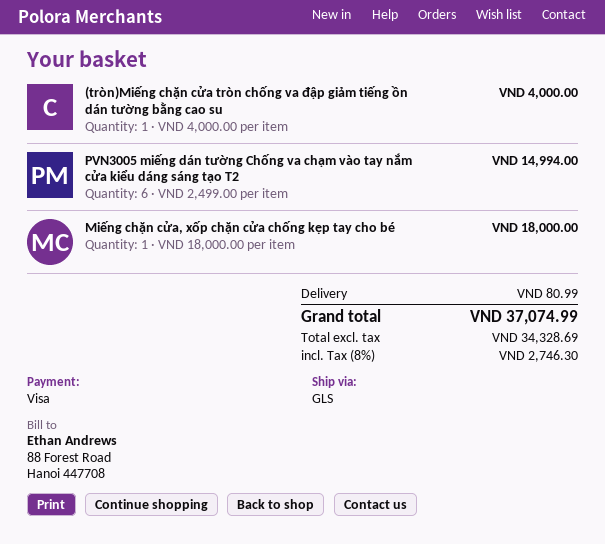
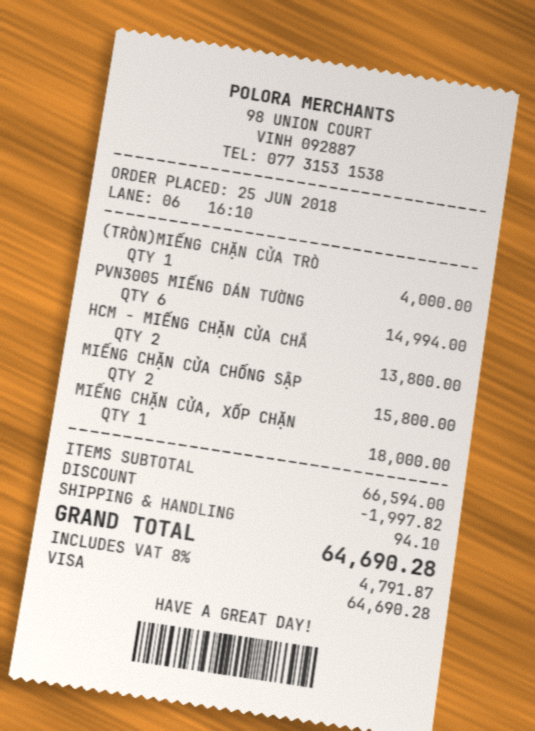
HCM - MIẾNG CHẶN CỬA CHẮ: none -> 2 for 13800.00
MIẾNG CHẶN CỬA CHỐNG SẬP: none -> 2 for 15800.00
discount: none -> 1997.82
shipping: 80.99 -> 94.10
tax: 8% = 2746.30 -> 8% = 4791.87
total: 37074.99 -> 64690.28

